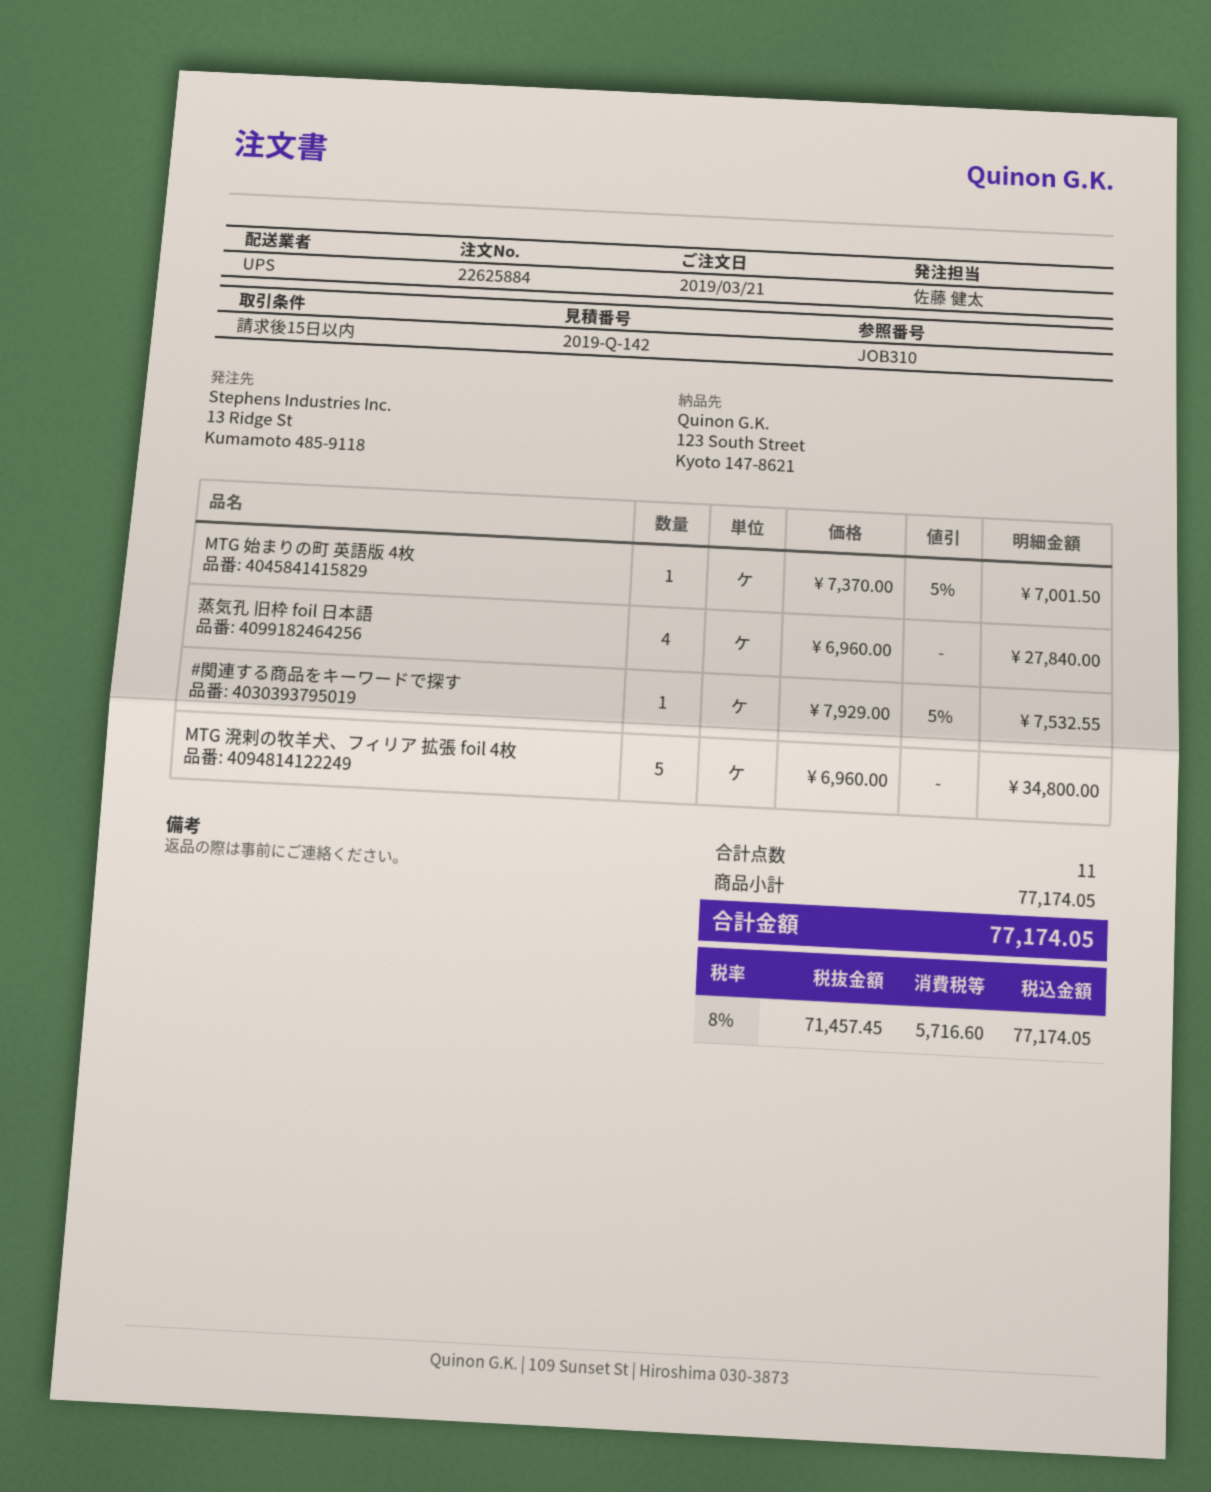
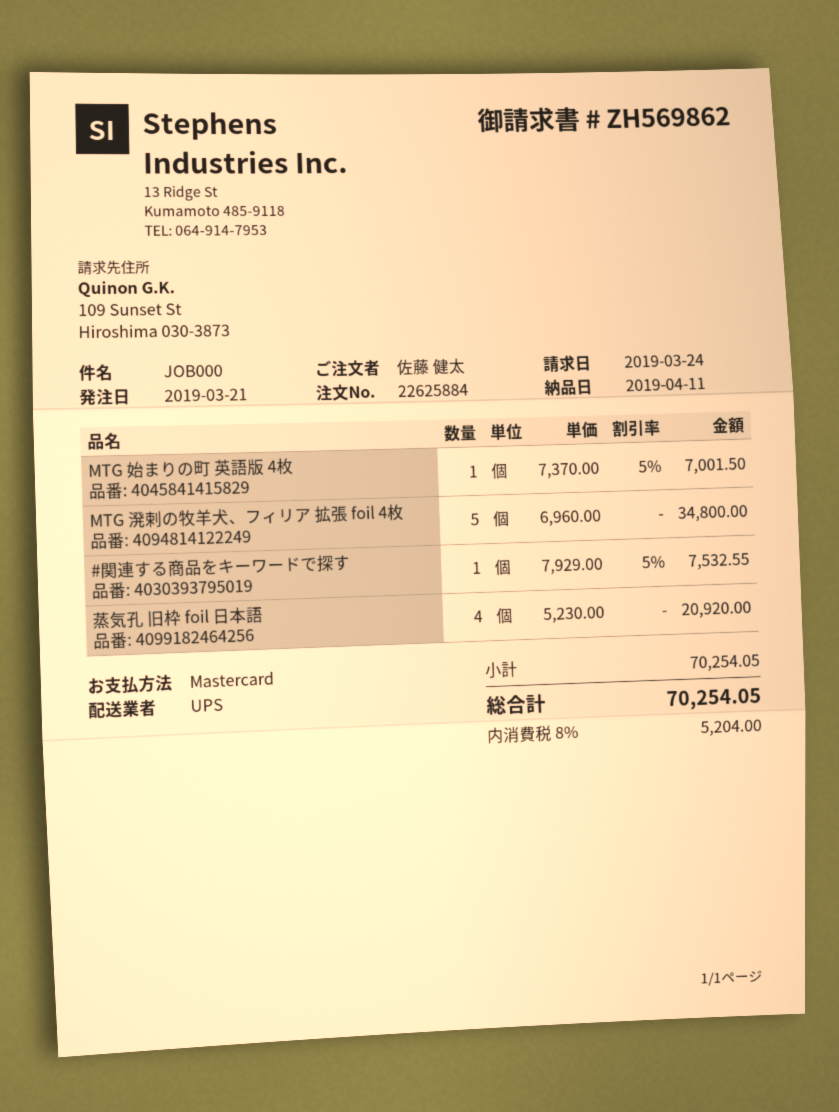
reference: JOB310 -> JOB000
蒸気孔 旧枠 foil 日本語: 4 x 6960.00 = 27840.00 -> 4 x 5230.00 = 20920.00
subtotal: 77174.05 -> 70254.05
tax: 8% = 5716.60 -> 8% = 5204.00
total: 77174.05 -> 70254.05

